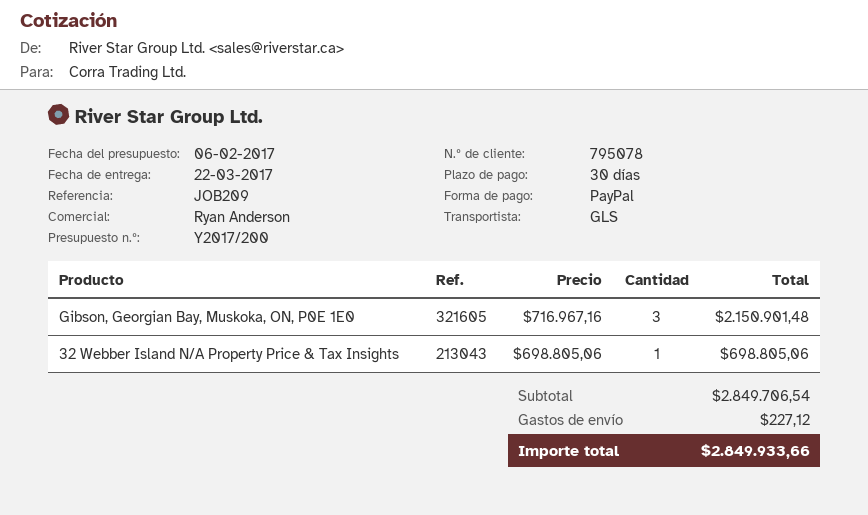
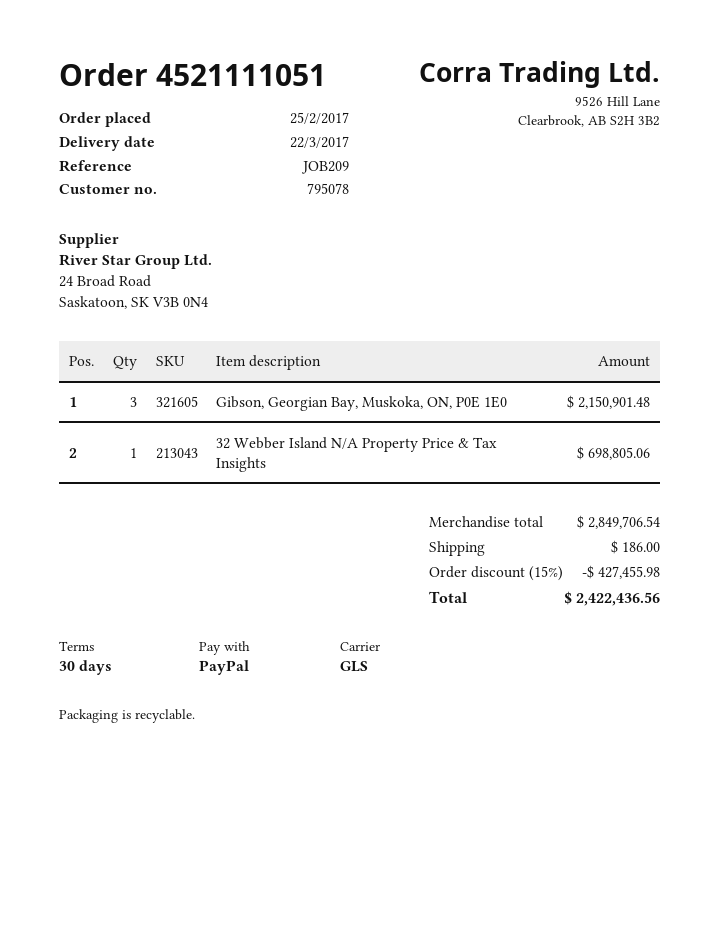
discount: none -> 15% = 427455.98
shipping: 227.12 -> 186.00
total: 2849933.66 -> 2422436.56

